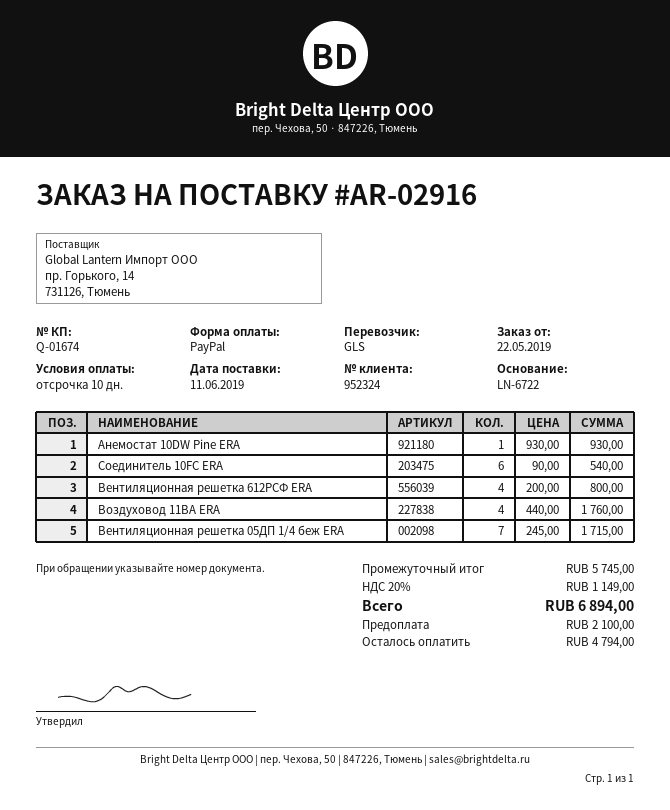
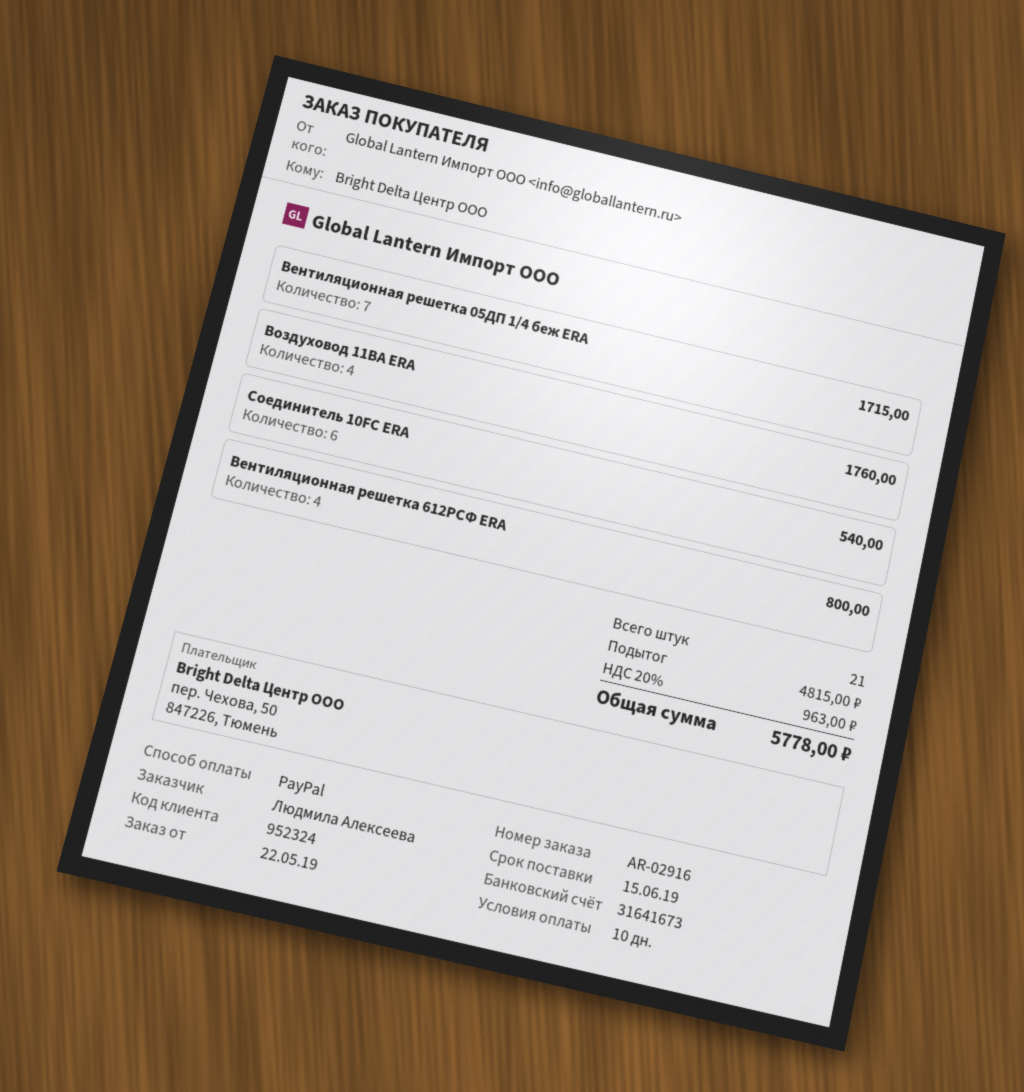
delivery date: 2019-06-11 -> 2019-06-15
Анемостат 10DW Pine ERA: 1 for 930.00 -> none
subtotal: 5745.00 -> 4815.00
tax: 20% = 1149.00 -> 20% = 963.00
total: 6894.00 -> 5778.00

